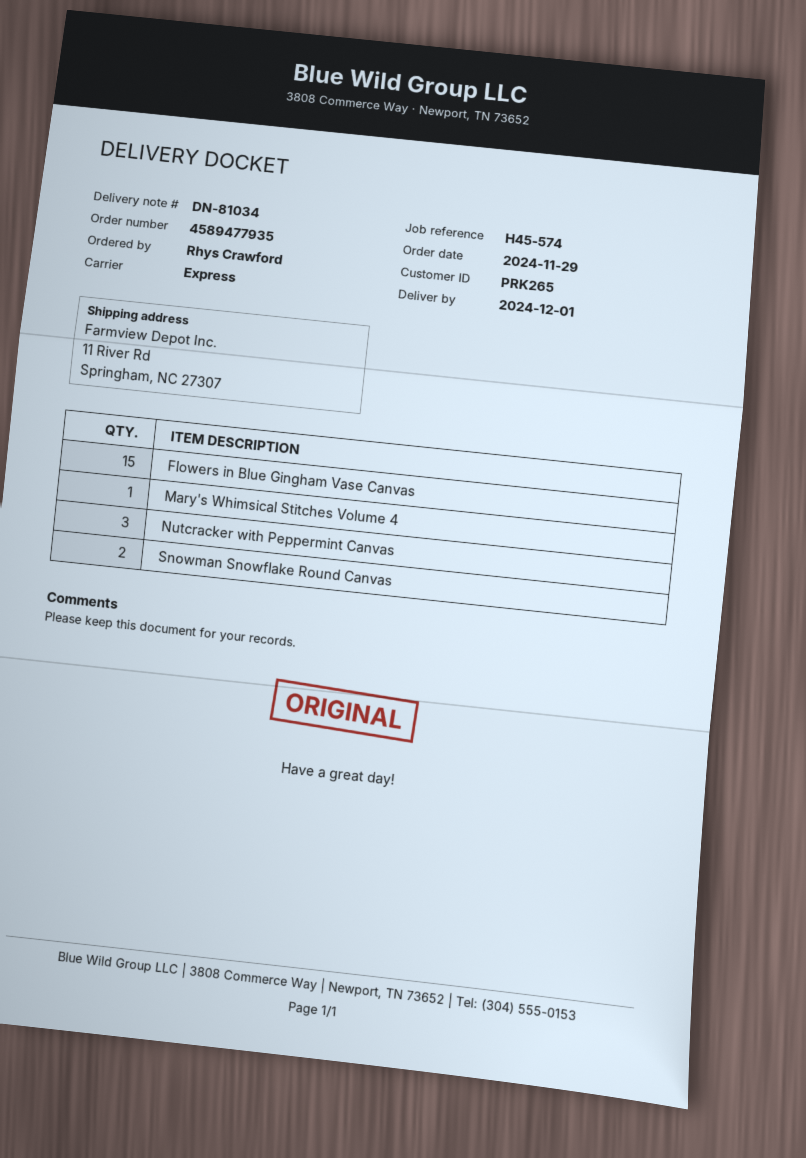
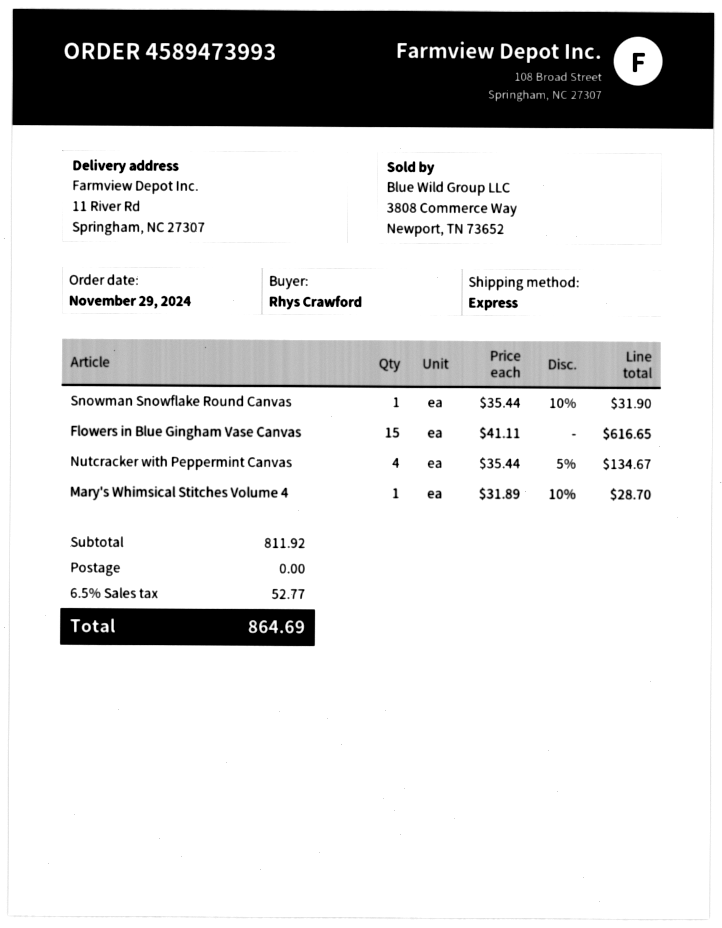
order number: 4589477935 -> 4589473993
Nutcracker with Peppermint Canvas: 3 -> 4
Snowman Snowflake Round Canvas: 2 -> 1

